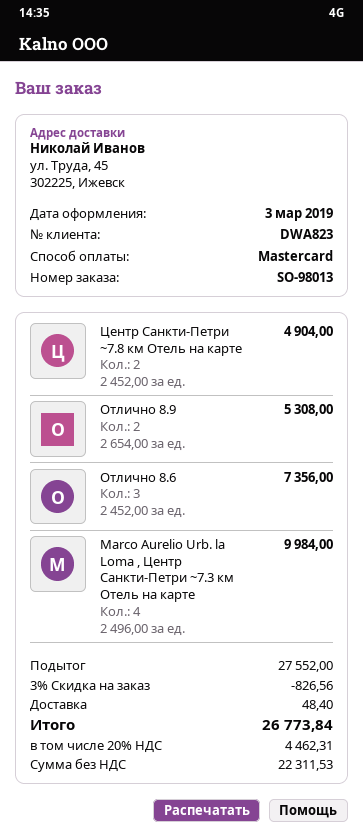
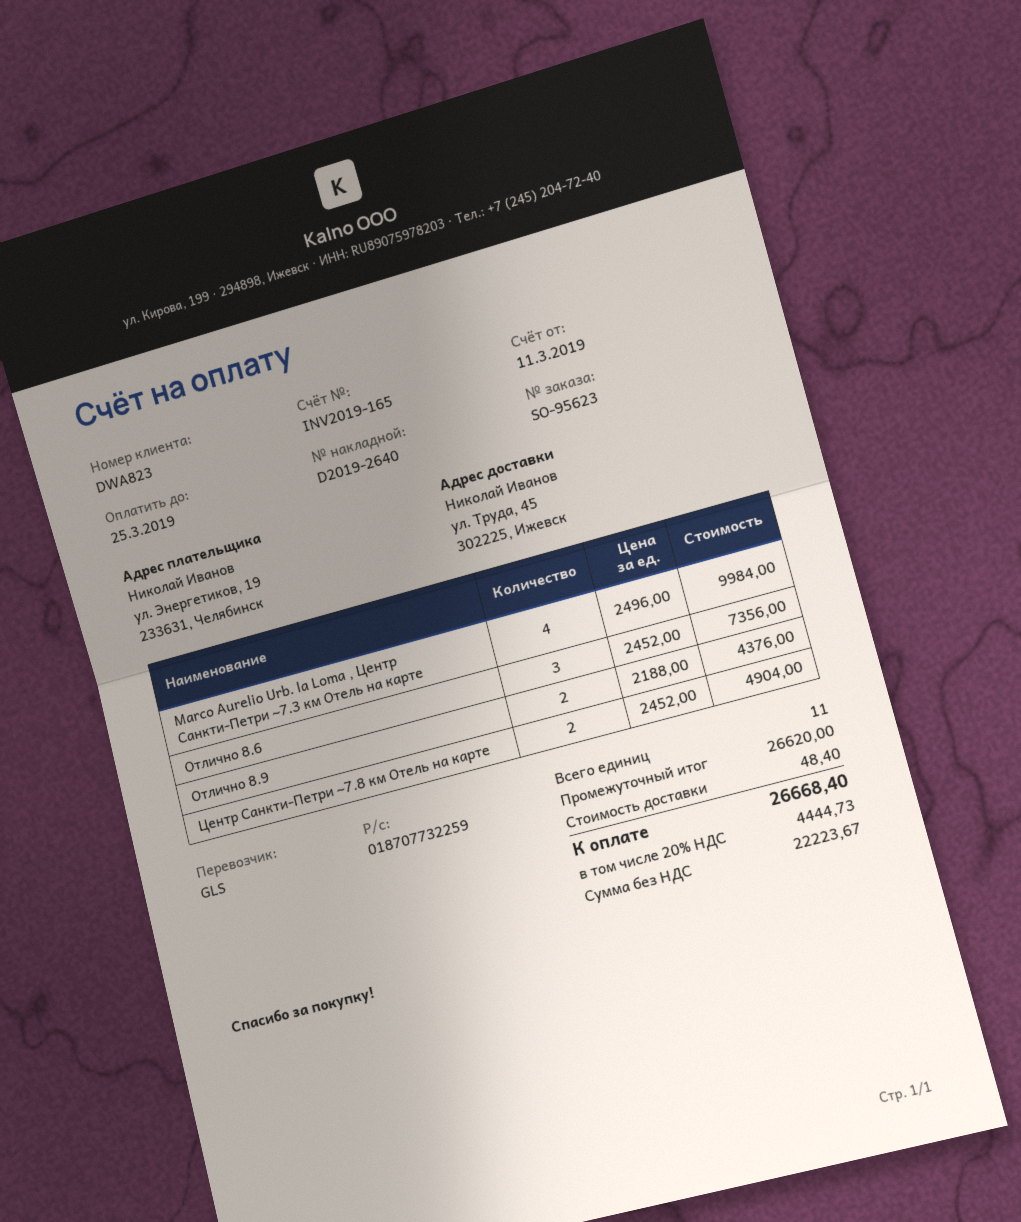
order number: SO-98013 -> SO-95623
Отлично 8.9: 2 x 2654.00 = 5308.00 -> 2 x 2188.00 = 4376.00
subtotal: 27552.00 -> 26620.00
discount: 3% = 826.56 -> none
net: 22311.53 -> 22223.67
tax: 20% = 4462.31 -> 20% = 4444.73
total: 26773.84 -> 26668.40

